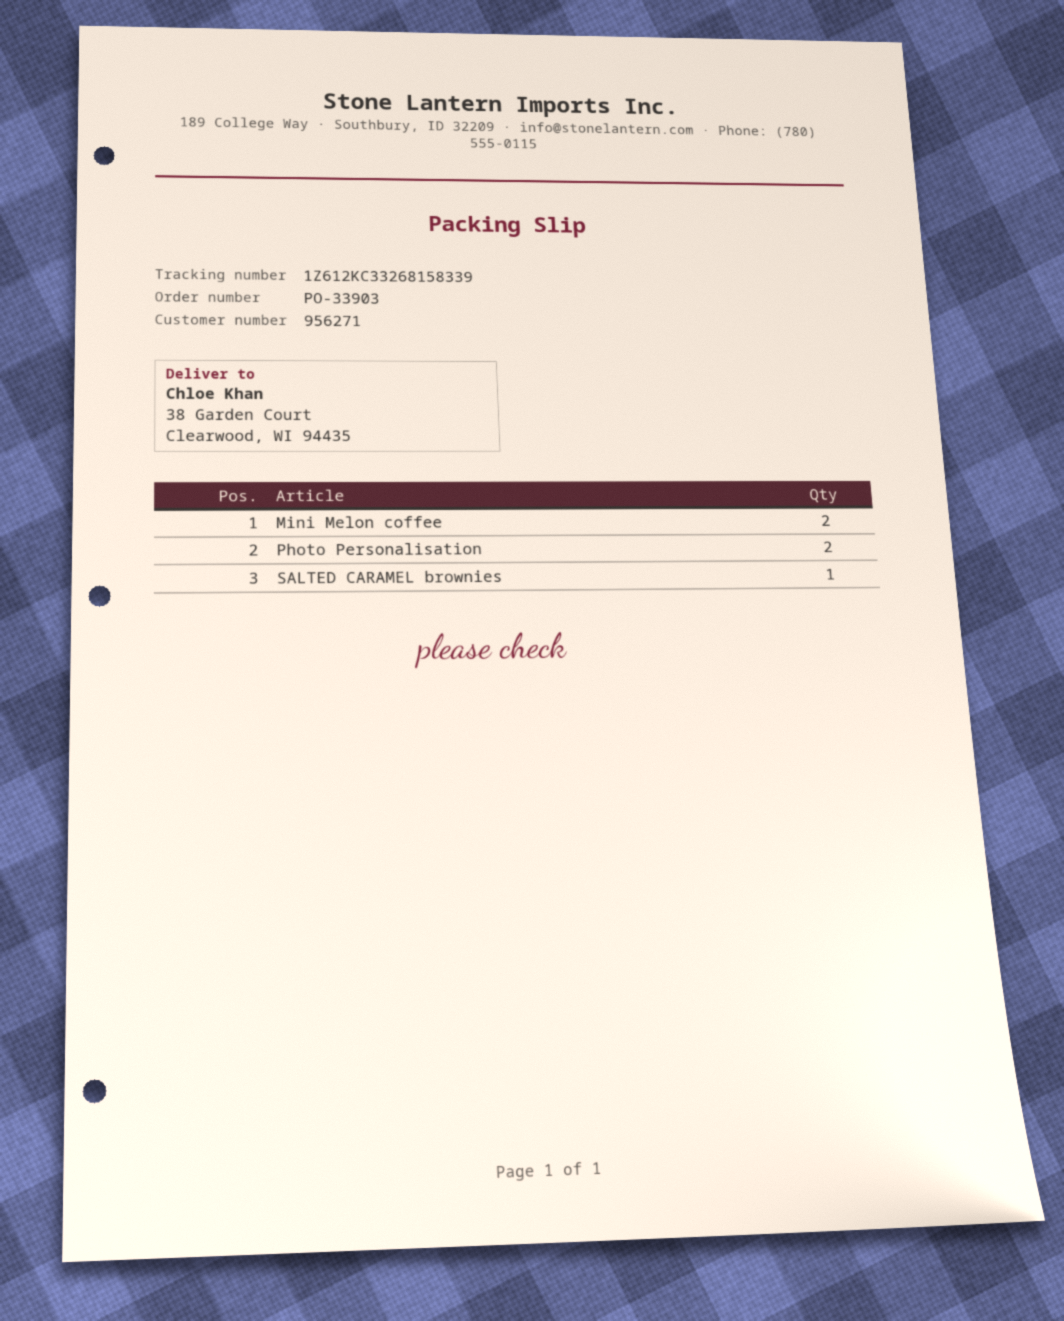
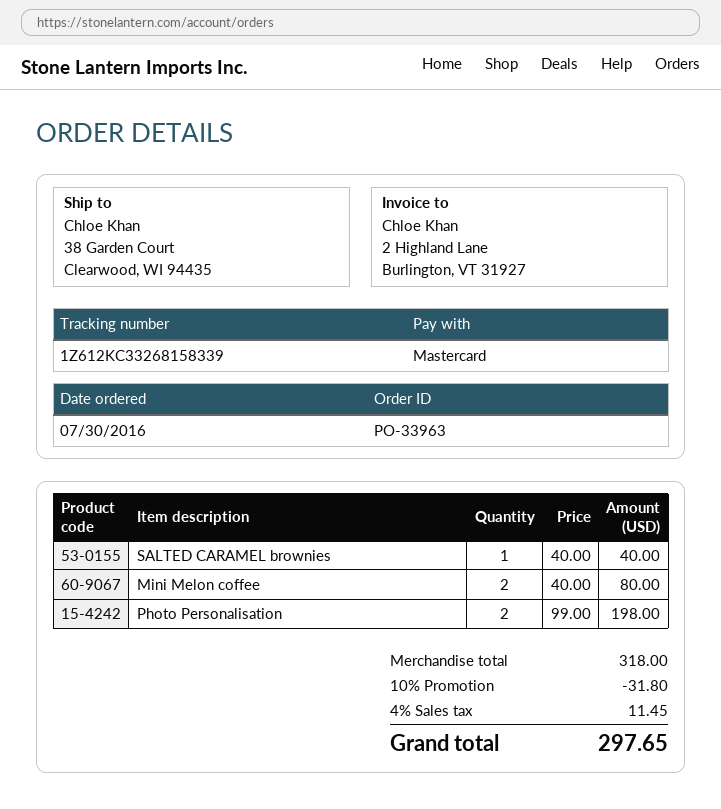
order number: PO-33903 -> PO-33963

